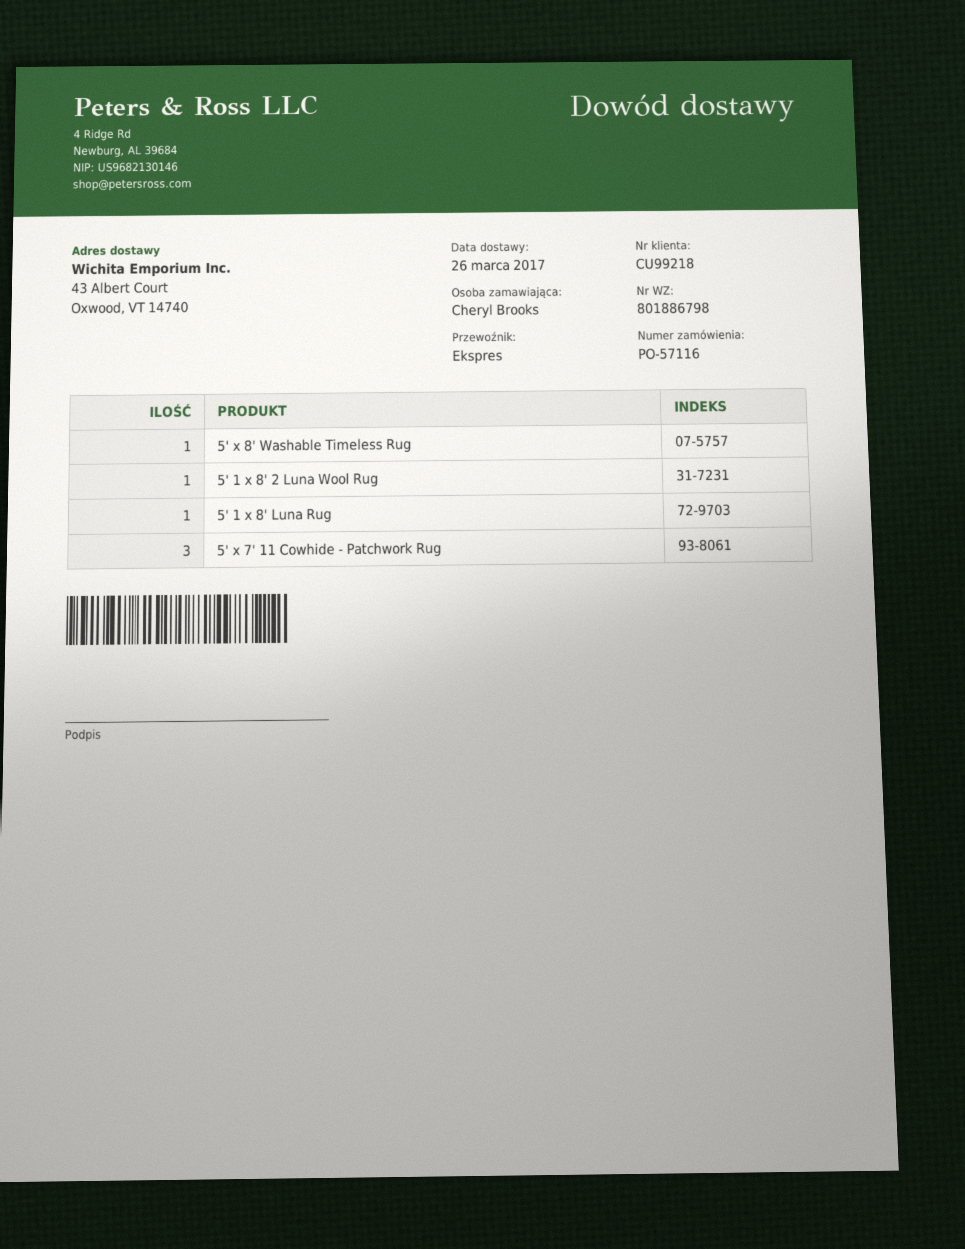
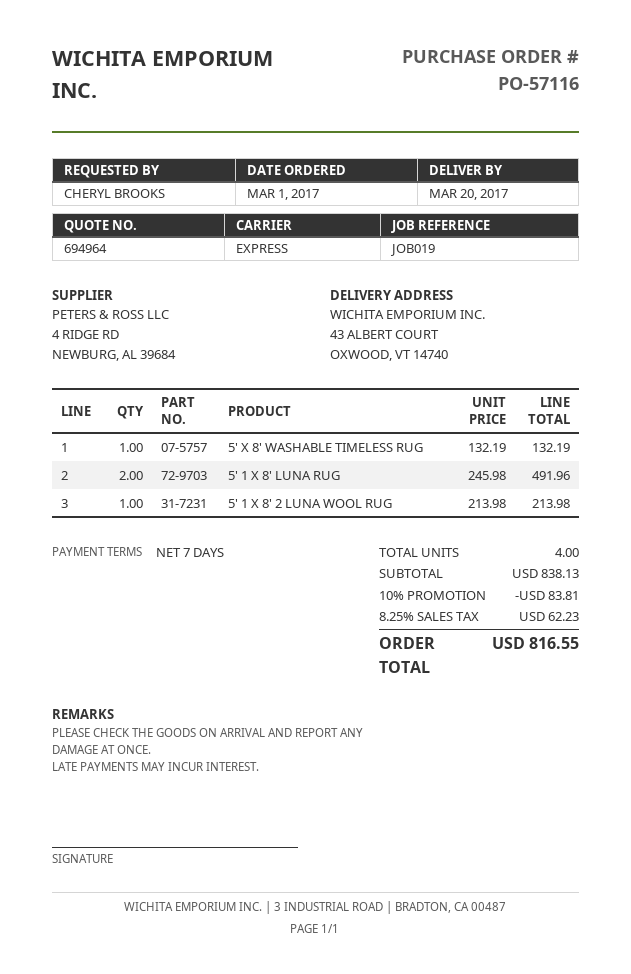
delivery date: 2017-03-26 -> 2017-03-20
5' 1 x 8' Luna Rug: 1 -> 2
5' x 7' 11 Cowhide - Patchwork Rug: 3 -> none

